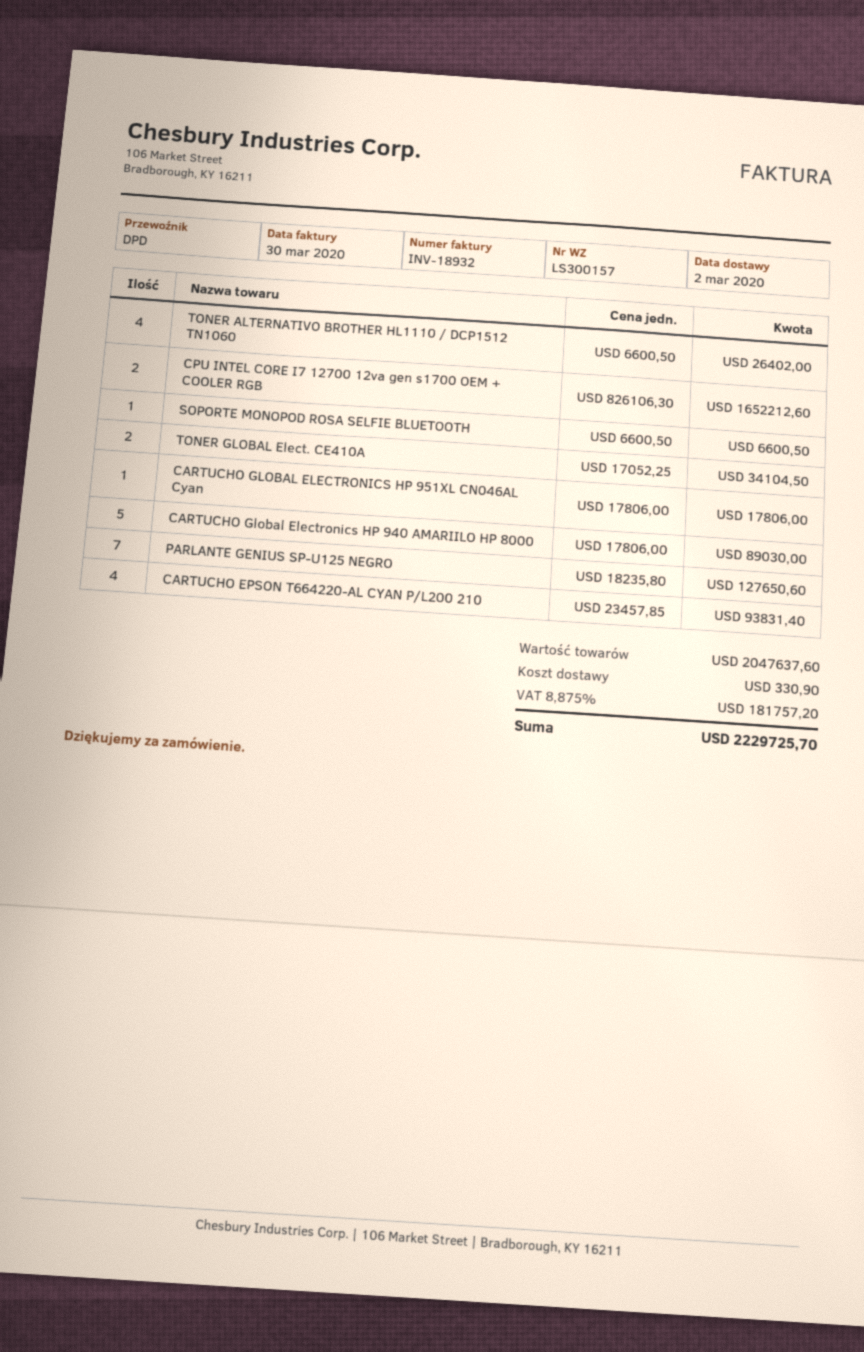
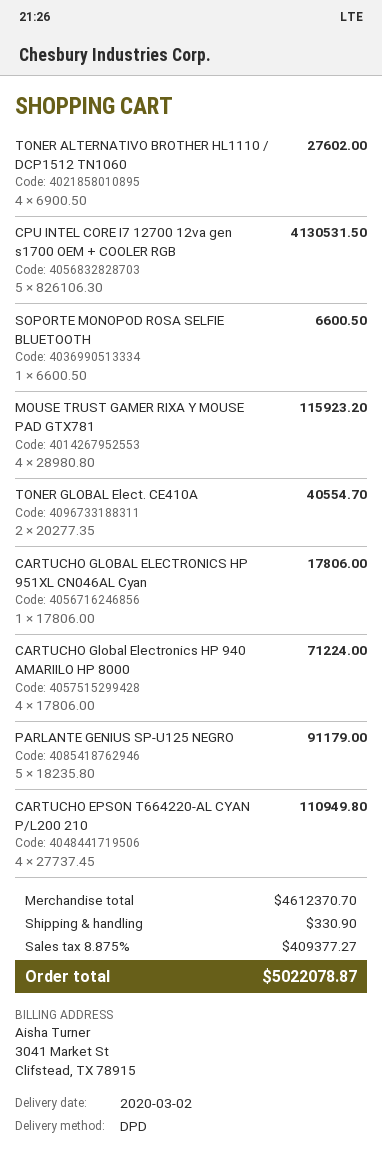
TONER ALTERNATIVO BROTHER HL1110 / DCP1512 TN1060: 4 x 6600.50 = 26402.00 -> 4 x 6900.50 = 27602.00
CPU INTEL CORE I7 12700 12va gen s1700 OEM + COOLER RGB: 2 x 826106.30 = 1652212.60 -> 5 x 826106.30 = 4130531.50
TONER GLOBAL Elect. CE410A: 2 x 17052.25 = 34104.50 -> 2 x 20277.35 = 40554.70
CARTUCHO Global Electronics HP 940 AMARIILO HP 8000: 5 x 17806.00 = 89030.00 -> 4 x 17806.00 = 71224.00
PARLANTE GENIUS SP-U125 NEGRO: 7 x 18235.80 = 127650.60 -> 5 x 18235.80 = 91179.00
CARTUCHO EPSON T664220-AL CYAN P/L200 210: 4 x 23457.85 = 93831.40 -> 4 x 27737.45 = 110949.80
MOUSE TRUST GAMER RIXA Y MOUSE PAD GTX781: none -> 4 x 28980.80 = 115923.20
subtotal: 2047637.60 -> 4612370.70
tax: 8.875% = 181757.20 -> 8.875% = 409377.27
total: 2229725.70 -> 5022078.87

